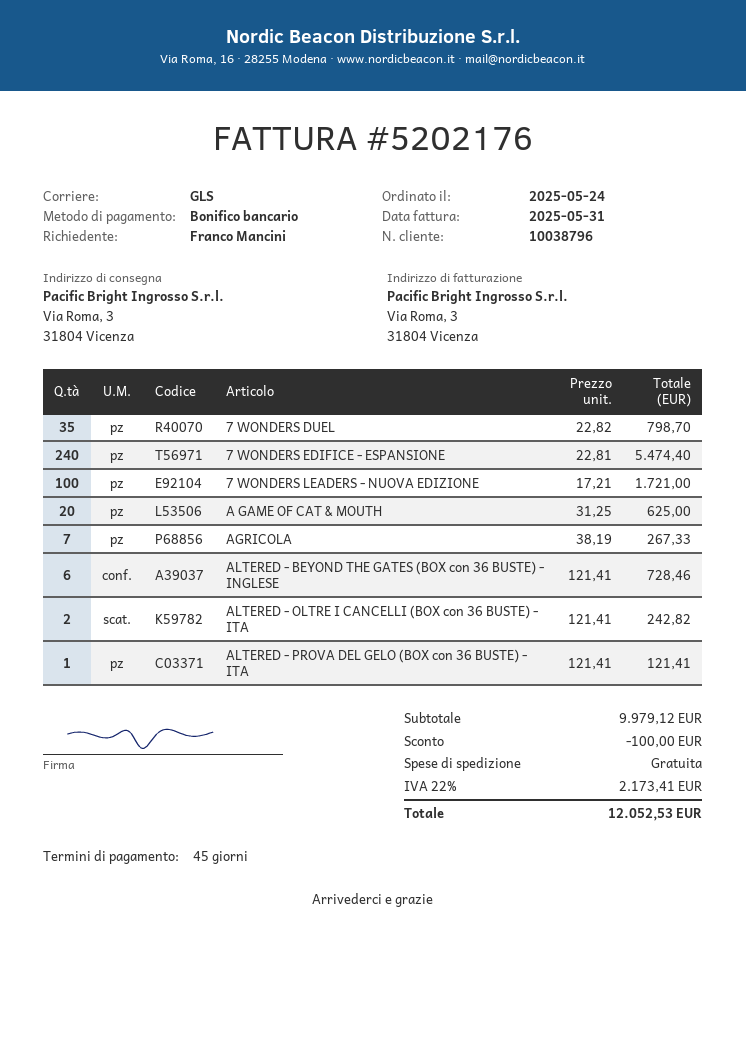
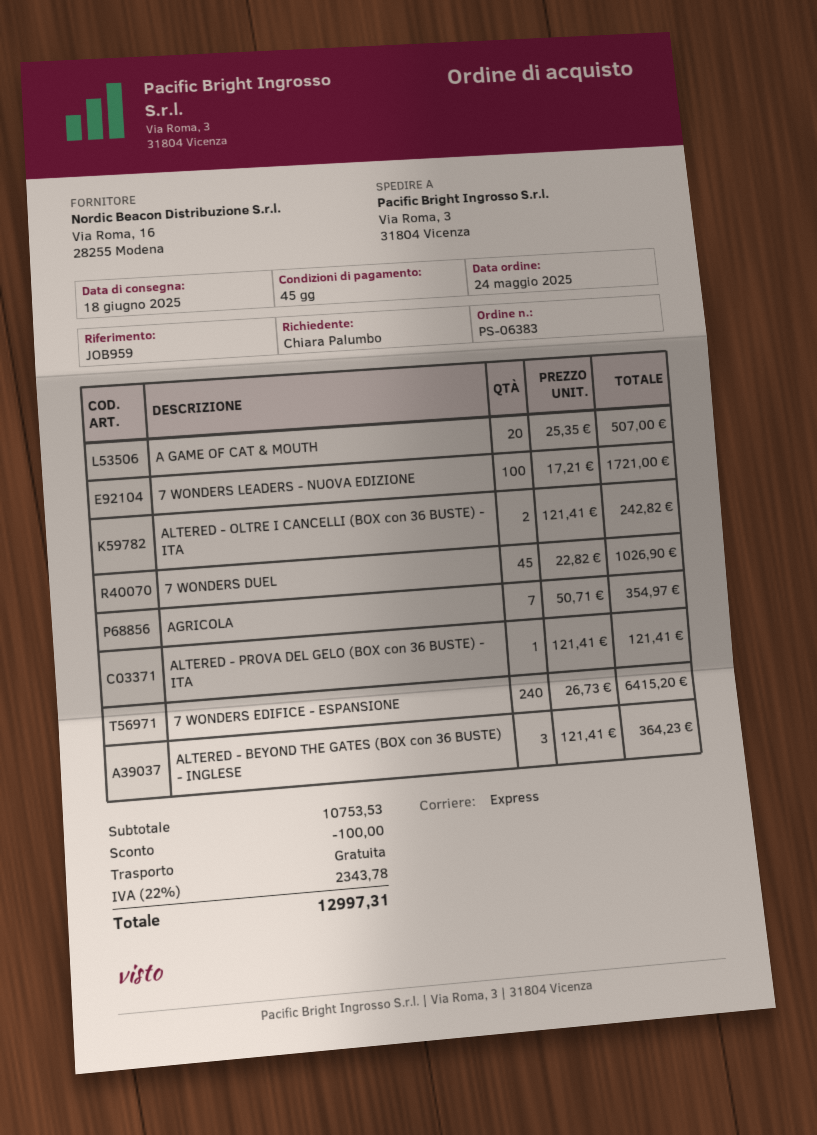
ordered by: Franco Mancini -> Chiara Palumbo
shipping method: GLS -> express
7 WONDERS DUEL: 35 x 22.82 = 798.70 -> 45 x 22.82 = 1026.90
7 WONDERS EDIFICE - ESPANSIONE: 240 x 22.81 = 5474.40 -> 240 x 26.73 = 6415.20
A GAME OF CAT & MOUTH: 20 x 31.25 = 625.00 -> 20 x 25.35 = 507.00
AGRICOLA: 7 x 38.19 = 267.33 -> 7 x 50.71 = 354.97
ALTERED - BEYOND THE GATES (BOX con 36 BUSTE) - INGLESE: 6 x 121.41 = 728.46 -> 3 x 121.41 = 364.23
subtotal: 9979.12 -> 10753.53
tax: 22% = 2173.41 -> 22% = 2343.78
total: 12052.53 -> 12997.31

